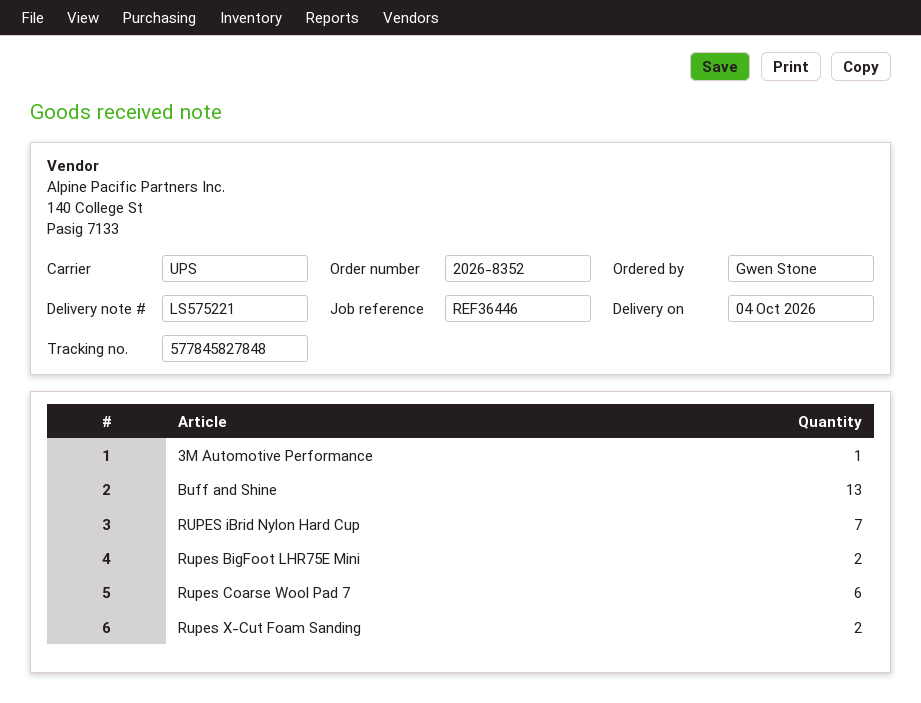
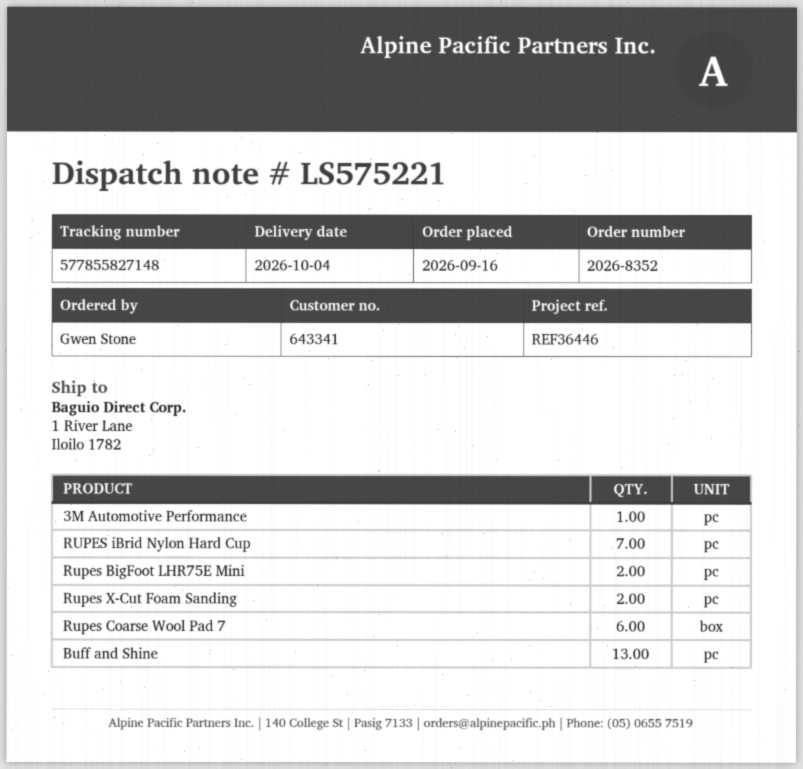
tracking number: 577845827848 -> 577855827148

